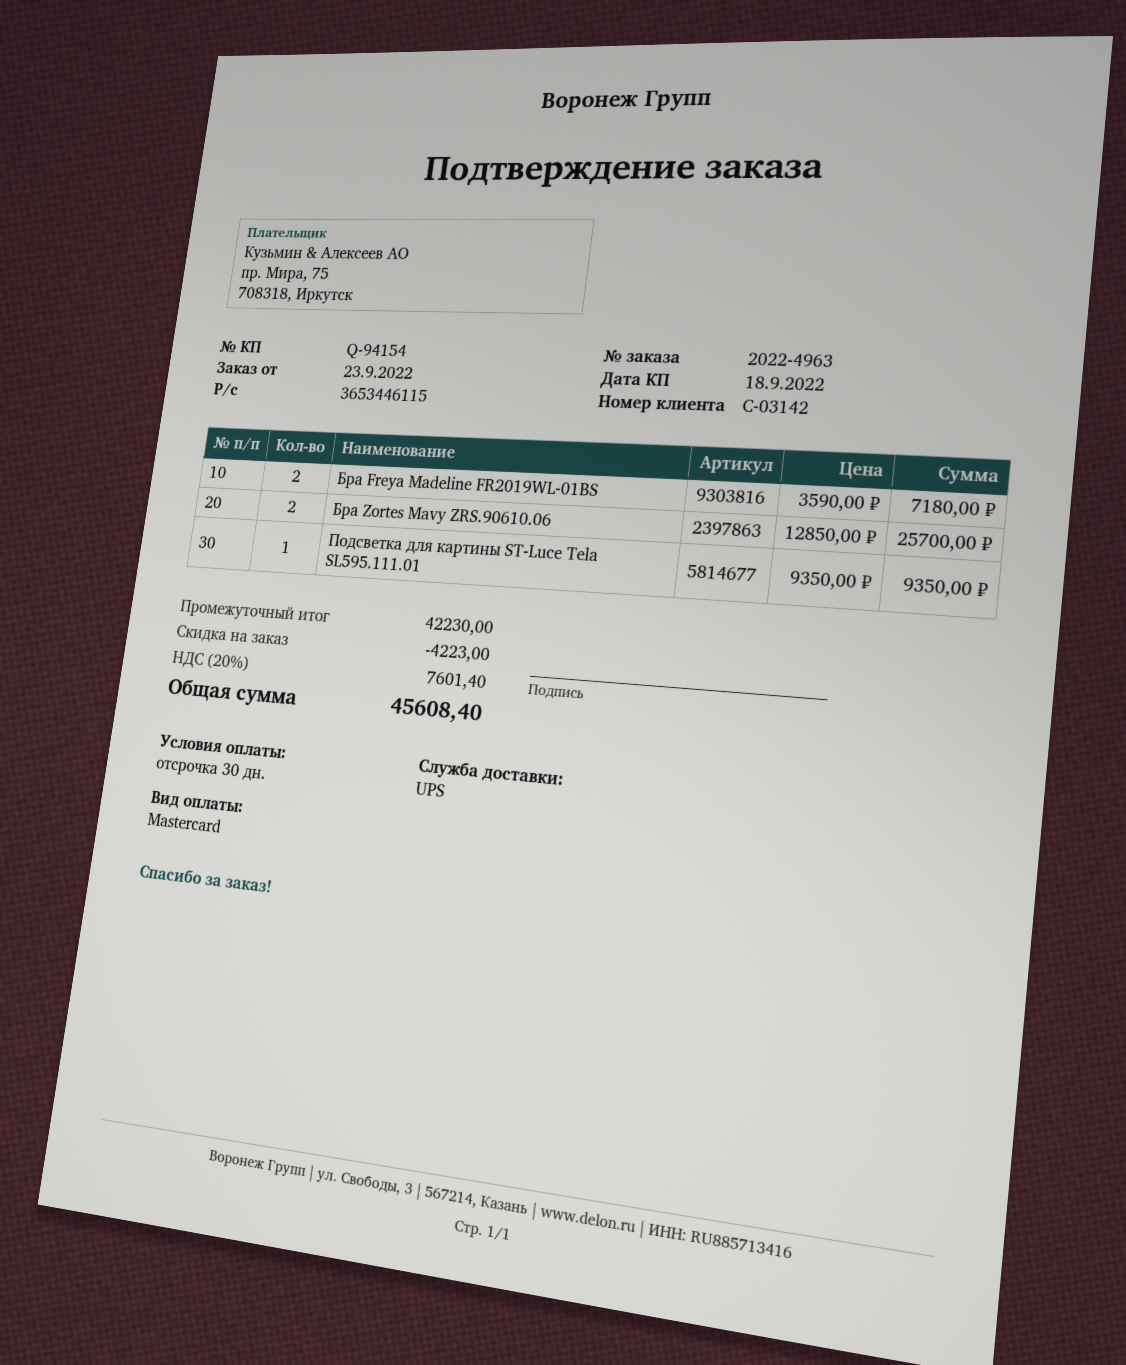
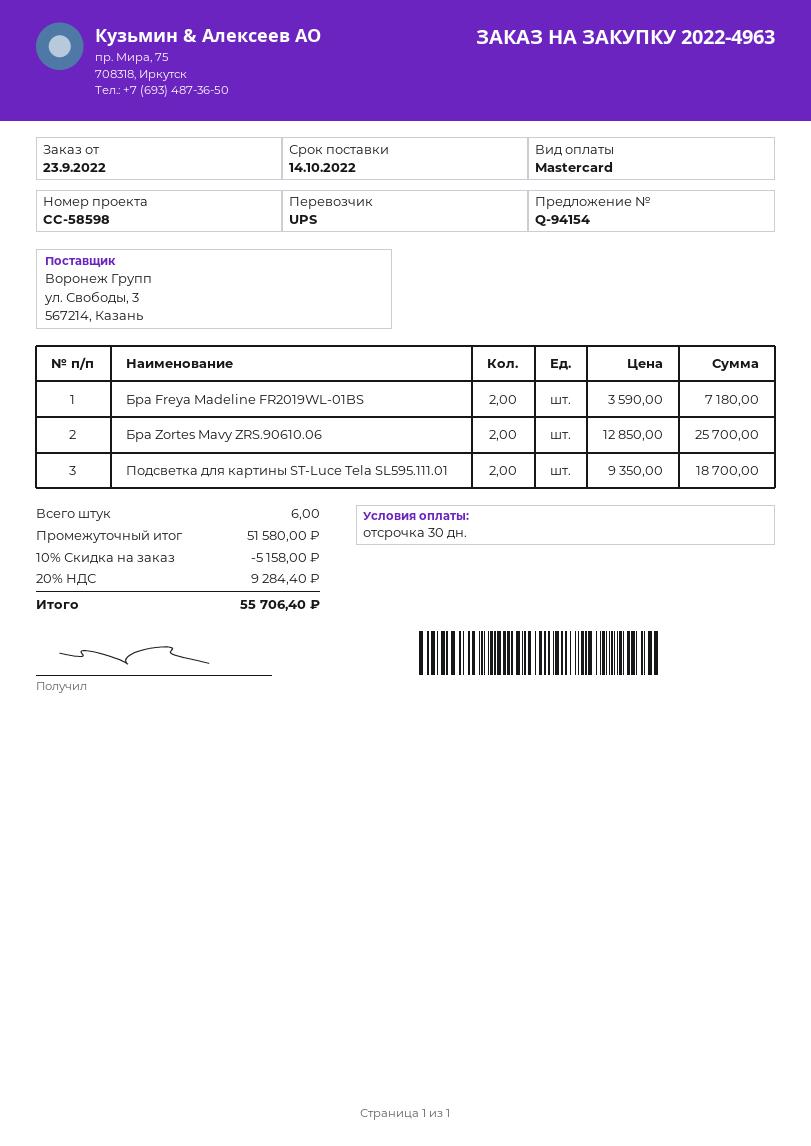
Подсветка для картины ST-Luce Tela SL595.111.01: 1 x 9350.00 = 9350.00 -> 2 x 9350.00 = 18700.00
subtotal: 42230.00 -> 51580.00
discount: 4223.00 -> 5158.00
tax: 20% = 7601.40 -> 20% = 9284.40
total: 45608.40 -> 55706.40

